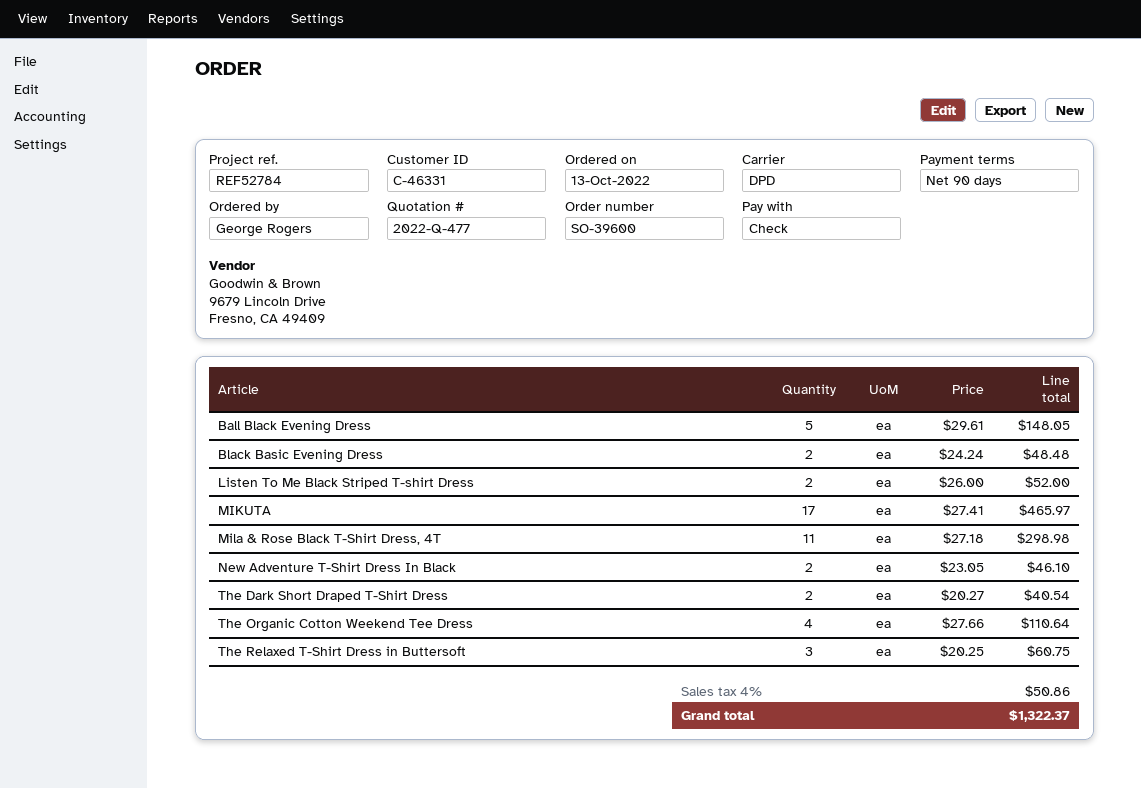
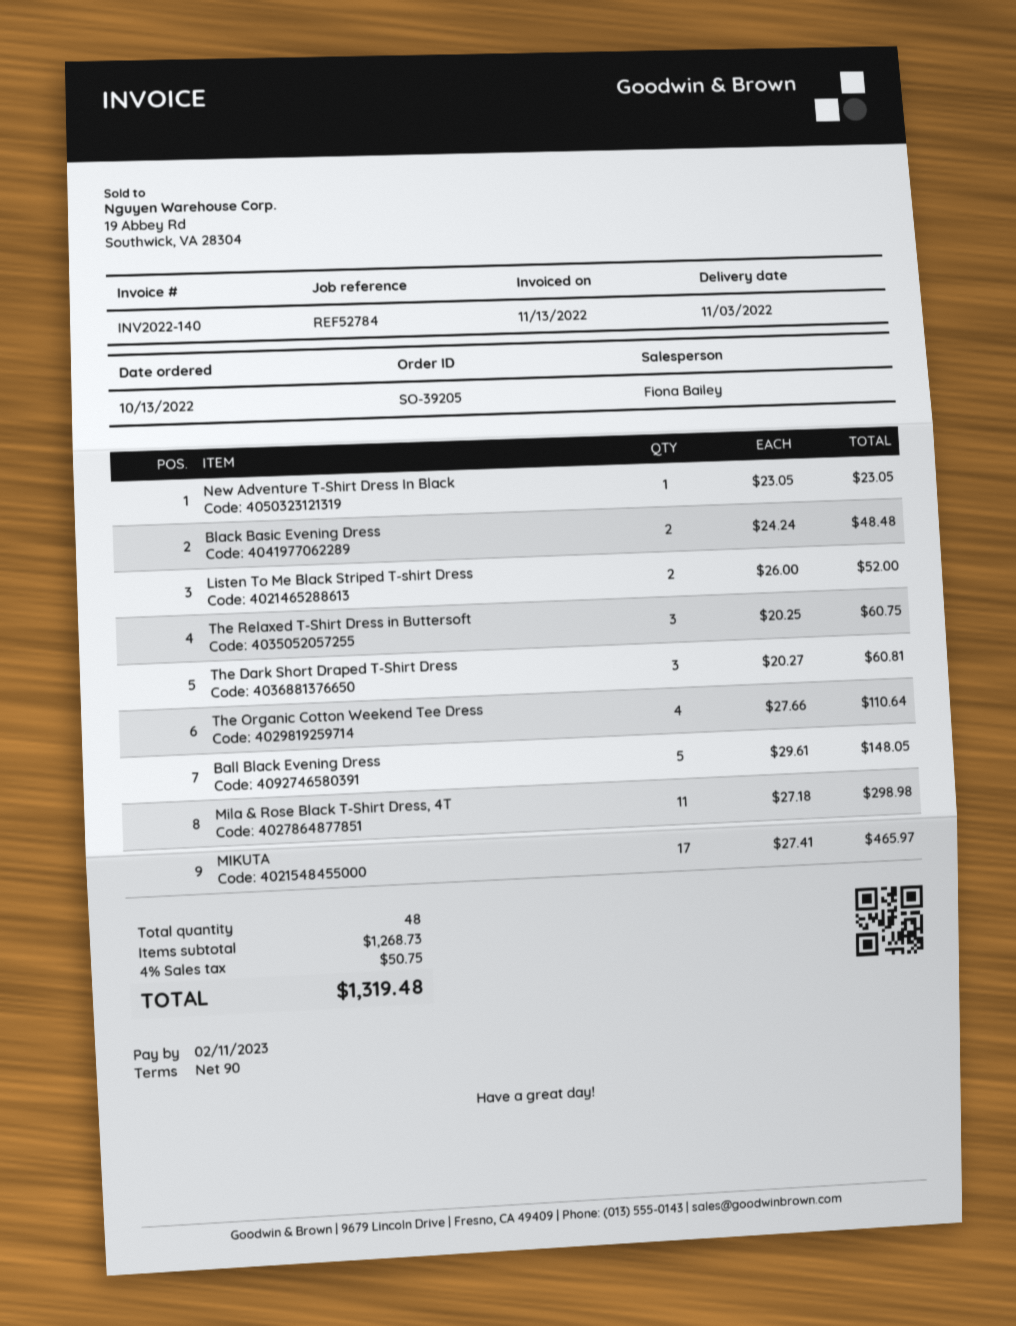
order number: SO-39600 -> SO-39205
New Adventure T-Shirt Dress In Black: 2 x 23.05 = 46.10 -> 1 x 23.05 = 23.05
The Dark Short Draped T-Shirt Dress: 2 x 20.27 = 40.54 -> 3 x 20.27 = 60.81
tax: 4% = 50.86 -> 4% = 50.75
total: 1322.37 -> 1319.48

